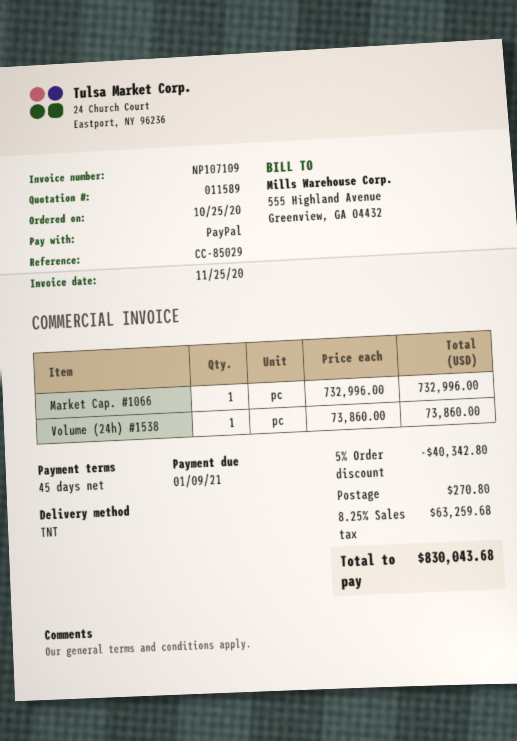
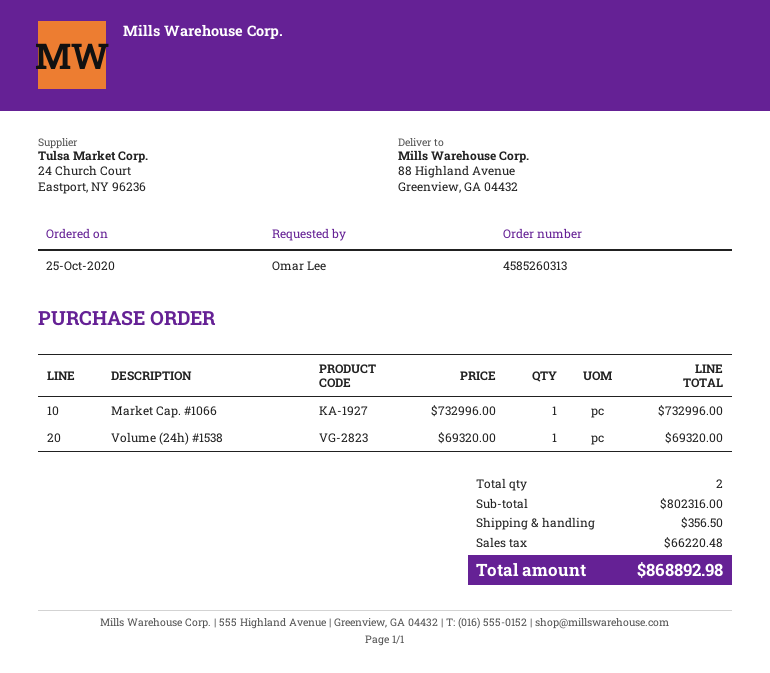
Volume (24h) #1538: 1 x 73860.00 = 73860.00 -> 1 x 69320.00 = 69320.00
discount: 5% = 40342.80 -> none
shipping: 270.80 -> 356.50
tax: 63259.68 -> 66220.48
total: 830043.68 -> 868892.98

